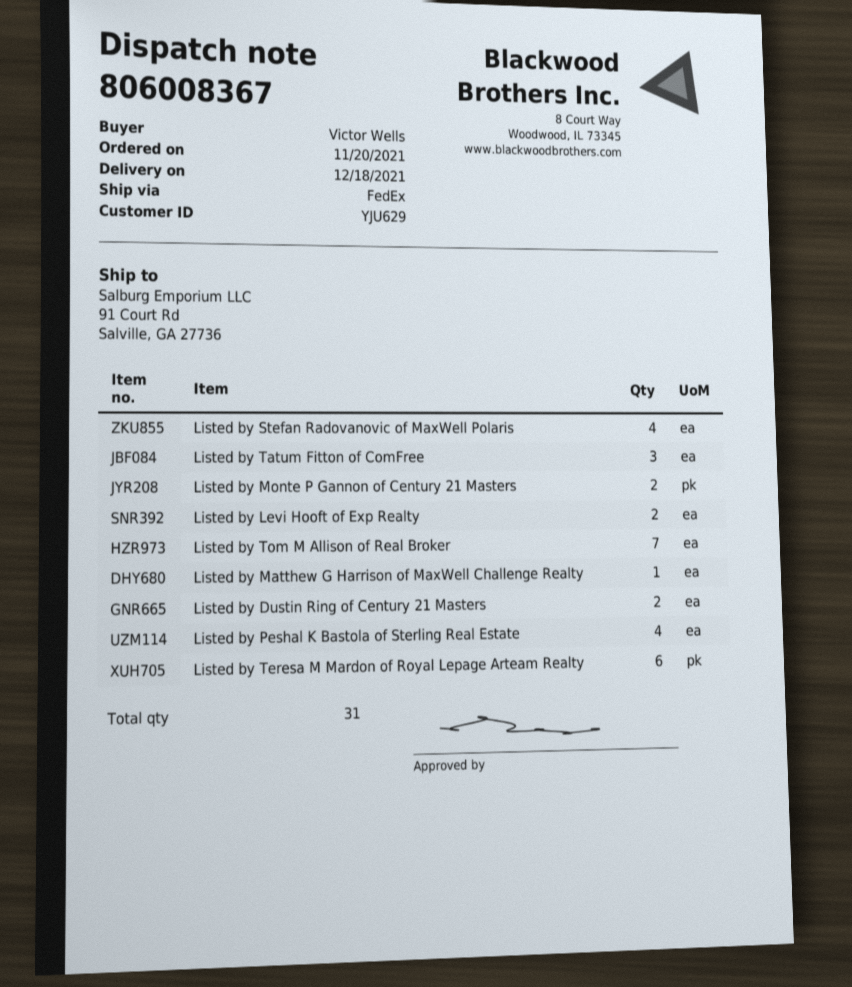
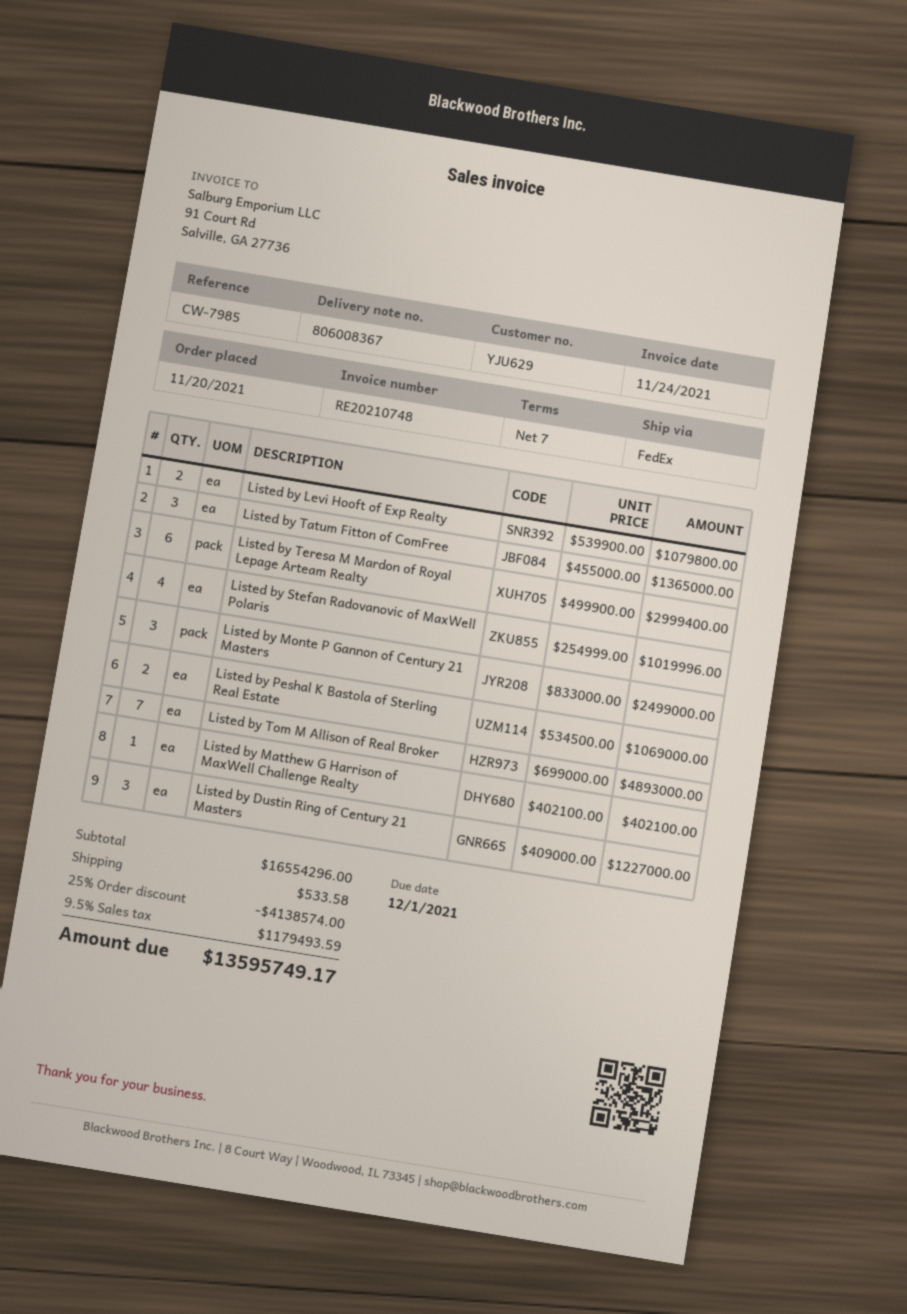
Listed by Monte P Gannon of Century 21 Masters: 2 -> 3
Listed by Dustin Ring of Century 21 Masters: 2 -> 3
Listed by Peshal K Bastola of Sterling Real Estate: 4 -> 2

